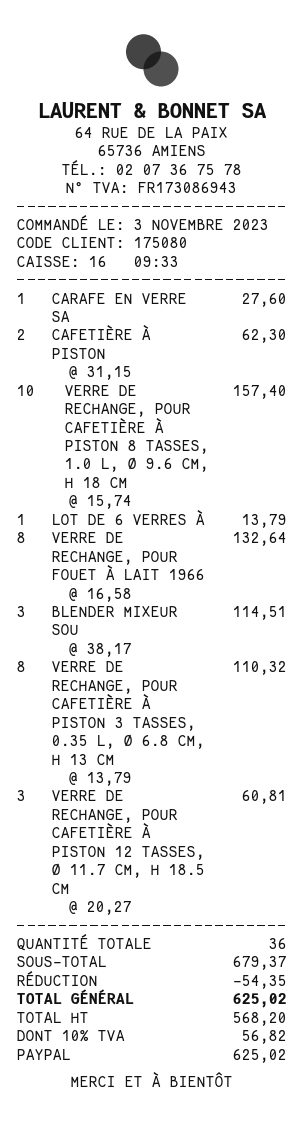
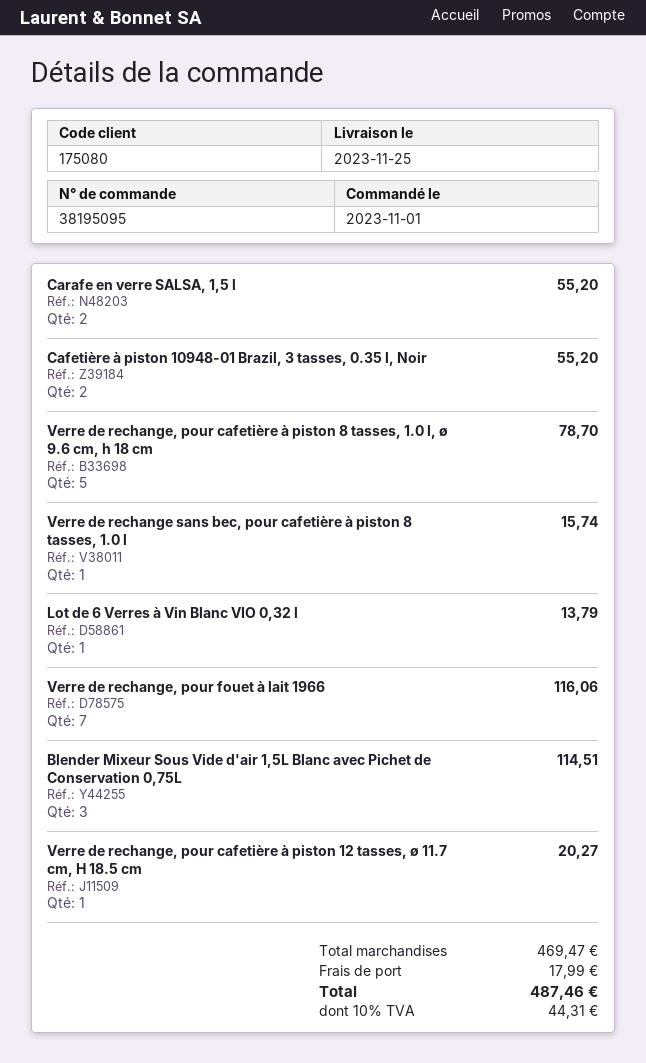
order date: 2023-11-03 -> 2023-11-01
CARAFE EN VERRE SA: 1 for 27.60 -> 2 for 55.20
CAFETIÈRE À PISTON: 2 for 62.30 -> 2 for 55.20
VERRE DE RECHANGE, POUR CAFETIÈRE À PISTON 8 TASSES, 1.0 L, Ø 9.6 CM, H 18 CM: 10 for 157.40 -> 5 for 78.70
VERRE DE RECHANGE, POUR FOUET À LAIT 1966: 8 for 132.64 -> 7 for 116.06
VERRE DE RECHANGE, POUR CAFETIÈRE À PISTON 3 TASSES, 0.35 L, Ø 6.8 CM, H 13 CM: 8 for 110.32 -> none
VERRE DE RECHANGE, POUR CAFETIÈRE À PISTON 12 TASSES, Ø 11.7 CM, H 18.5 CM: 3 for 60.81 -> 1 for 20.27
Verre de rechange sans bec, pour cafetière à piston 8 tasses, 1.0 l: none -> 1 for 15.74
subtotal: 679.37 -> 469.47
discount: 54.35 -> none
shipping: none -> 17.99
tax: 10% = 56.82 -> 10% = 44.31
total: 625.02 -> 487.46

